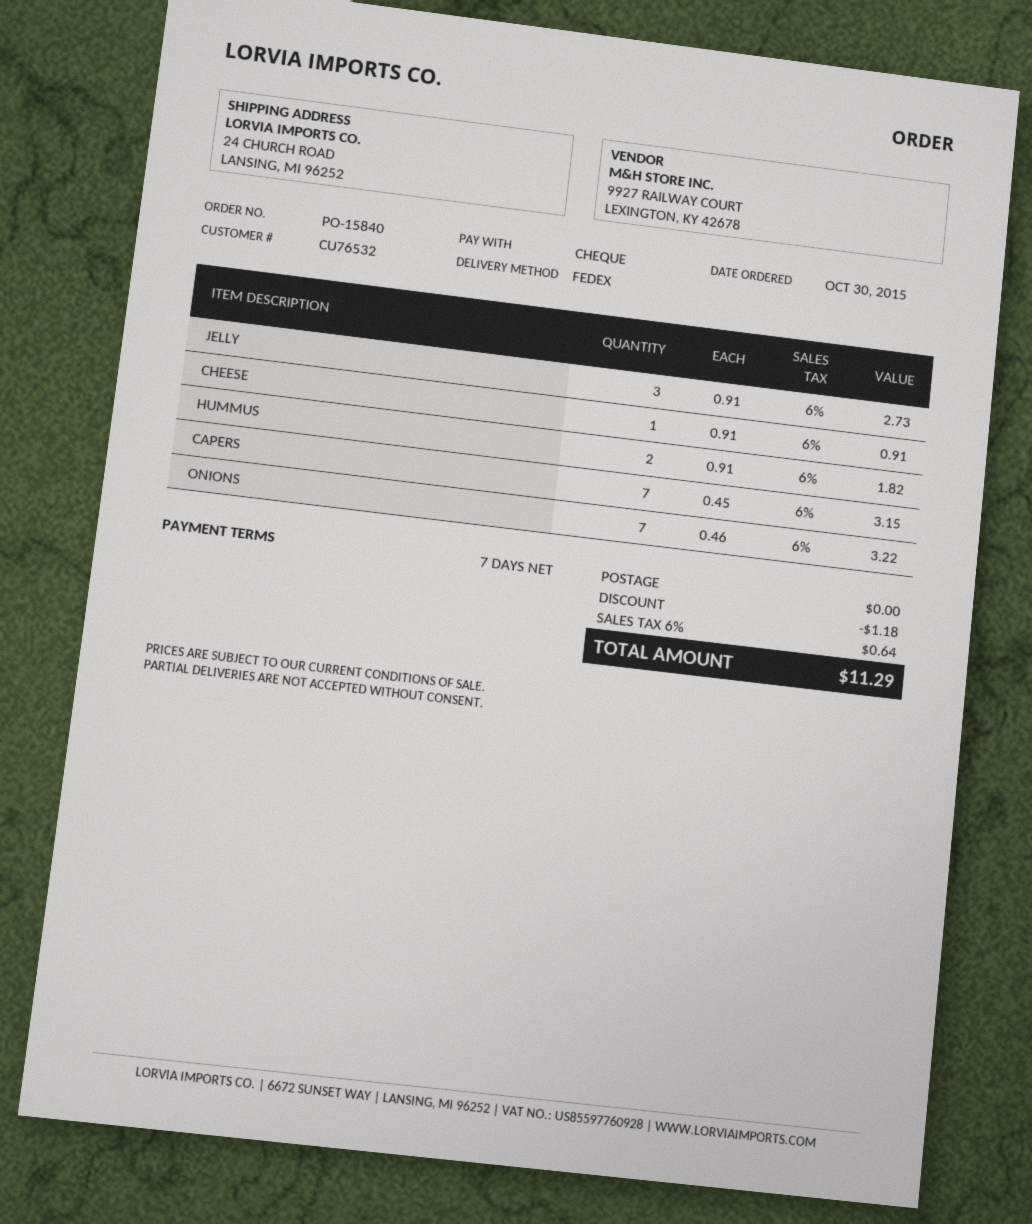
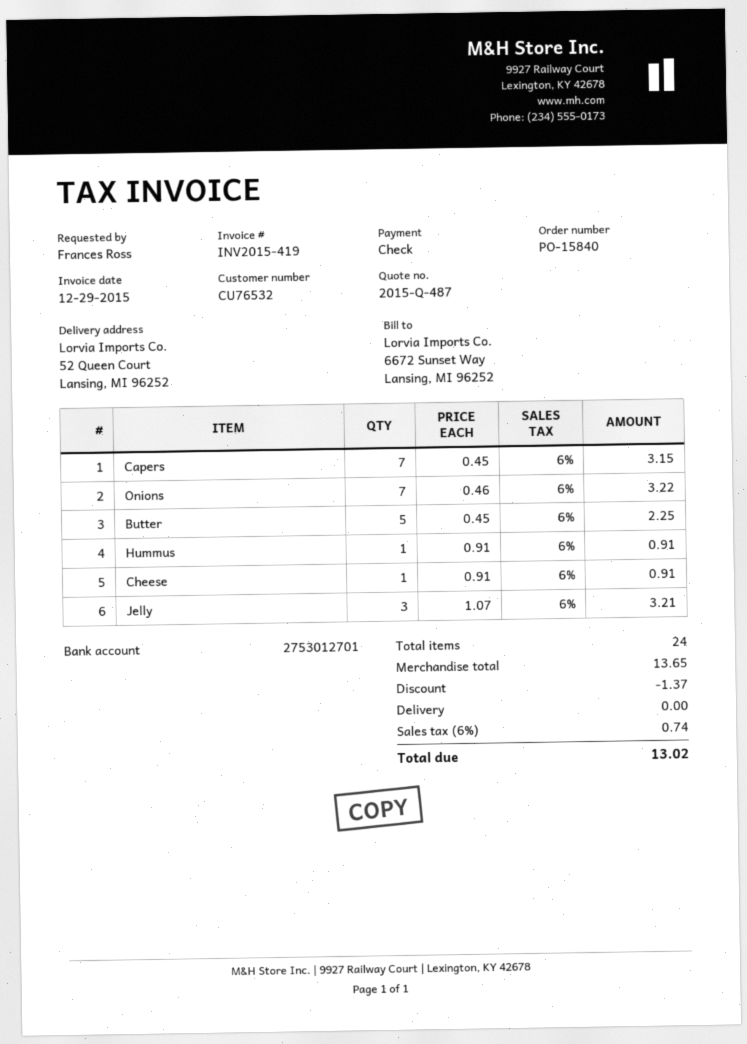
ship to: 24 CHURCH ROAD, LANSING, MI 96252 -> 52 Queen Court, Lansing, MI 96252
JELLY: 3 x 0.91 = 2.73 -> 3 x 1.07 = 3.21
HUMMUS: 2 x 0.91 = 1.82 -> 1 x 0.91 = 0.91
Butter: none -> 5 x 0.45 = 2.25
discount: 1.18 -> 1.37
tax: 6% = 0.64 -> 6% = 0.74
total: 11.29 -> 13.02

